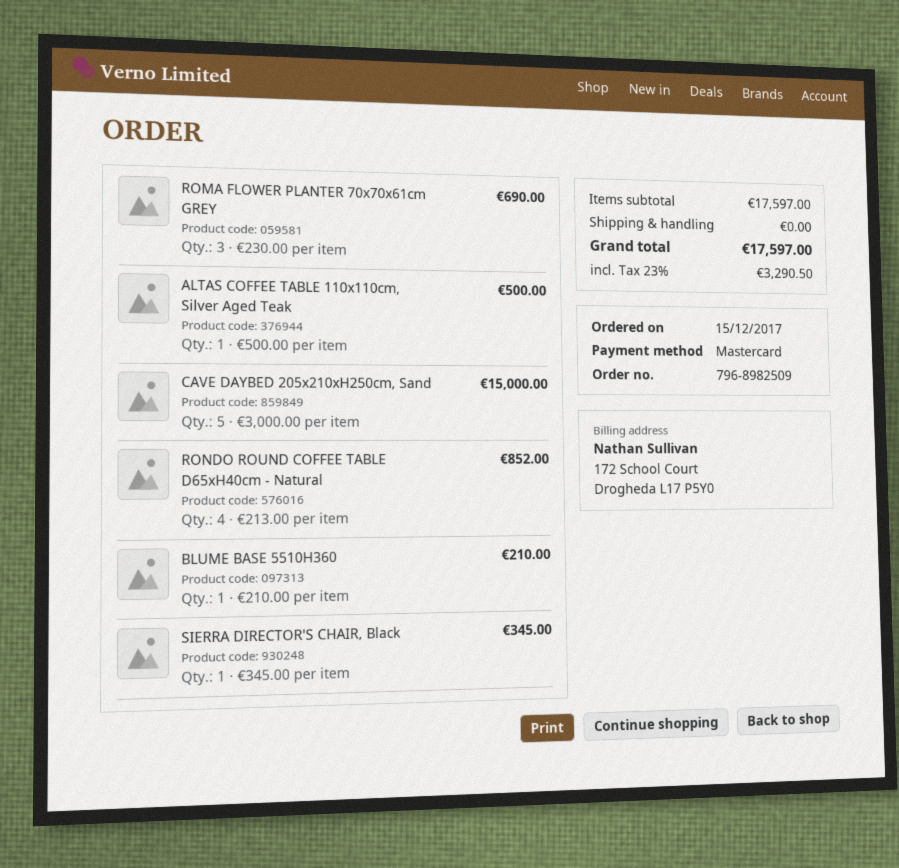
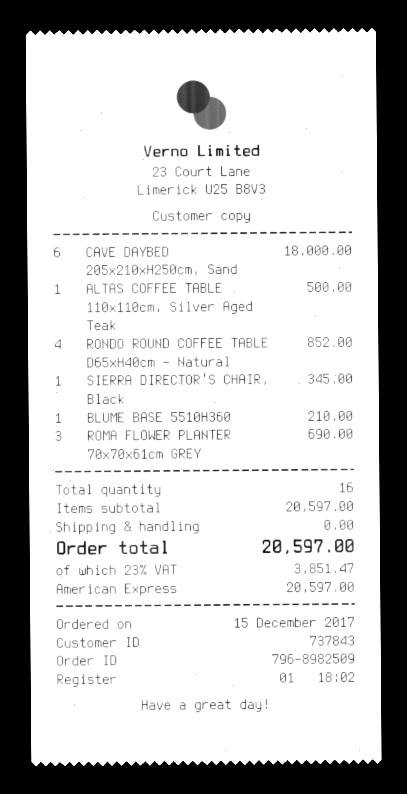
payment method: Mastercard -> American Express
CAVE DAYBED 205x210xH250cm, Sand: 5 for 15000.00 -> 6 for 18000.00
subtotal: 17597.00 -> 20597.00
tax: 23% = 3290.50 -> 23% = 3851.47
total: 17597.00 -> 20597.00

